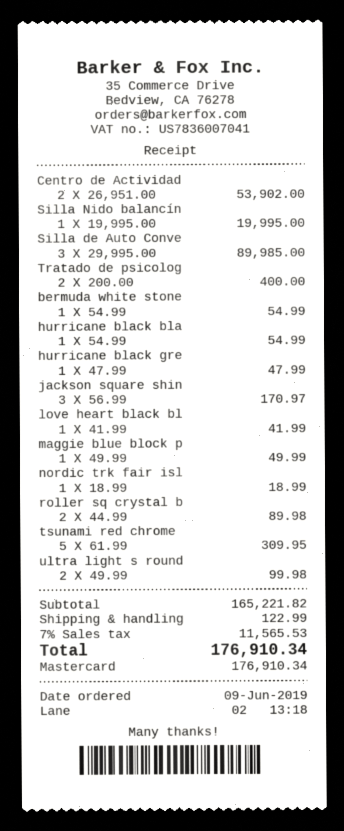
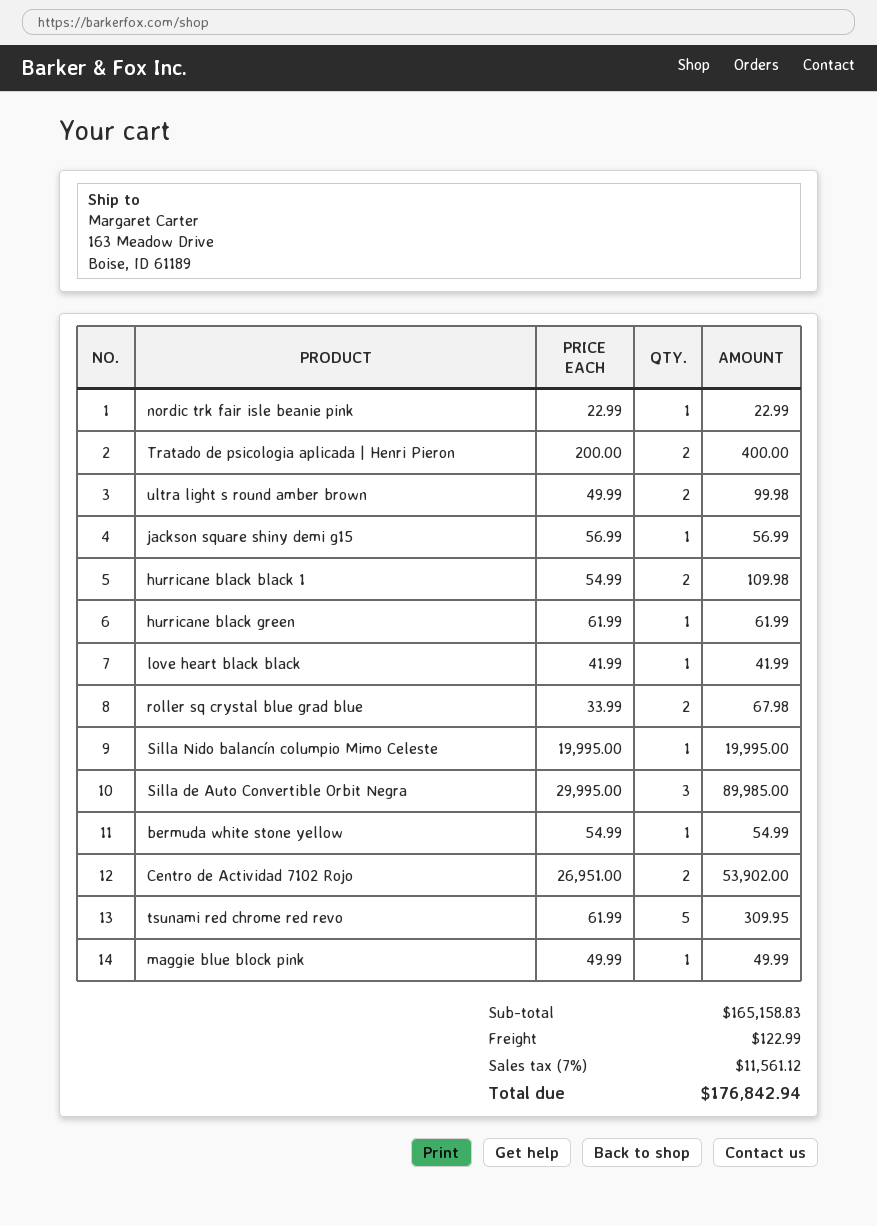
hurricane black bla: 1 x 54.99 = 54.99 -> 2 x 54.99 = 109.98
hurricane black gre: 1 x 47.99 = 47.99 -> 1 x 61.99 = 61.99
jackson square shin: 3 x 56.99 = 170.97 -> 1 x 56.99 = 56.99
nordic trk fair isl: 1 x 18.99 = 18.99 -> 1 x 22.99 = 22.99
roller sq crystal b: 2 x 44.99 = 89.98 -> 2 x 33.99 = 67.98
subtotal: 165221.82 -> 165158.83
tax: 7% = 11565.53 -> 7% = 11561.12
total: 176910.34 -> 176842.94

